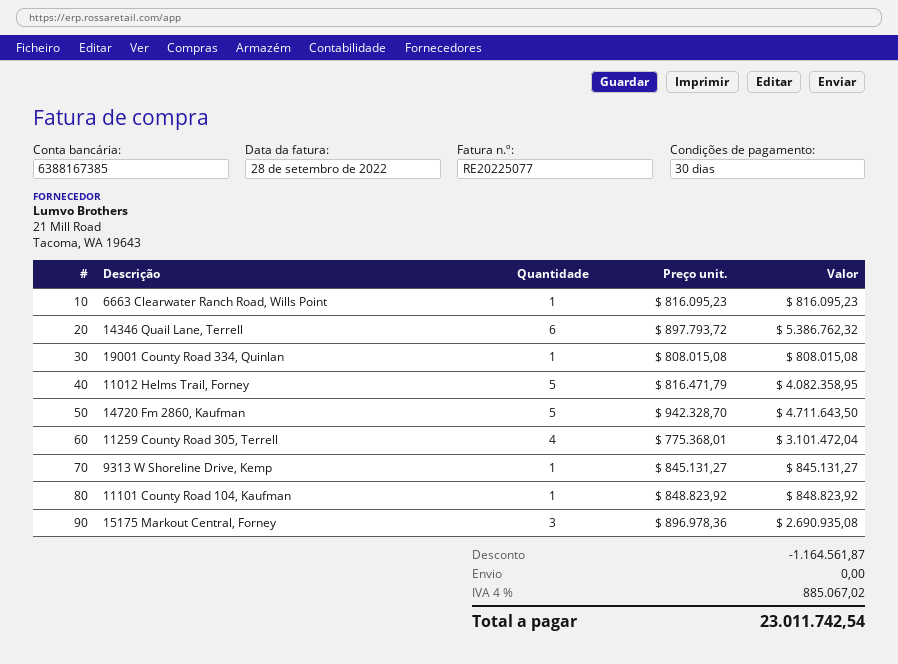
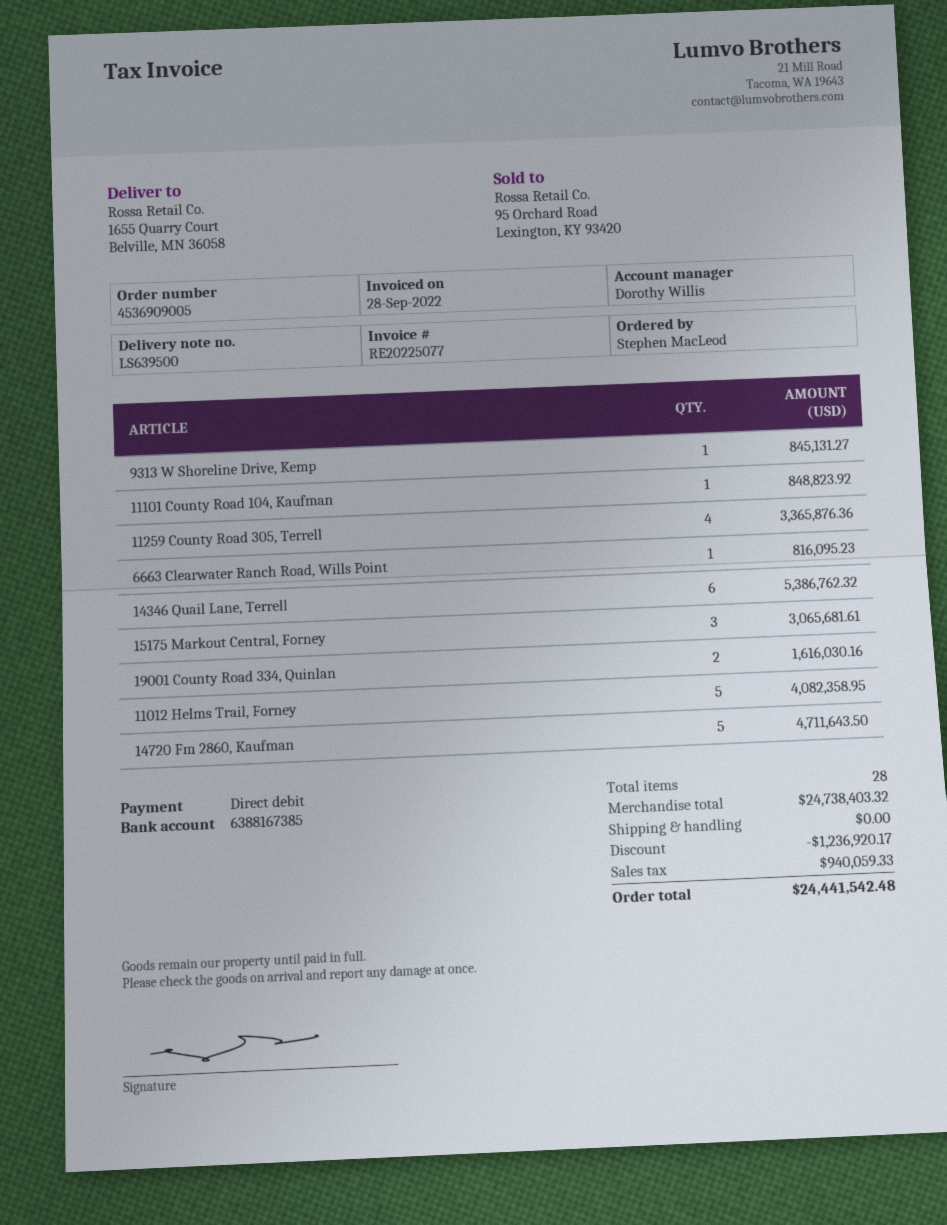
19001 County Road 334, Quinlan: 1 for 808015.08 -> 2 for 1616030.16
11259 County Road 305, Terrell: 4 for 3101472.04 -> 4 for 3365876.36
15175 Markout Central, Forney: 3 for 2690935.08 -> 3 for 3065681.61
discount: 1164561.87 -> 1236920.17
tax: 885067.02 -> 940059.33
total: 23011742.54 -> 24441542.48

